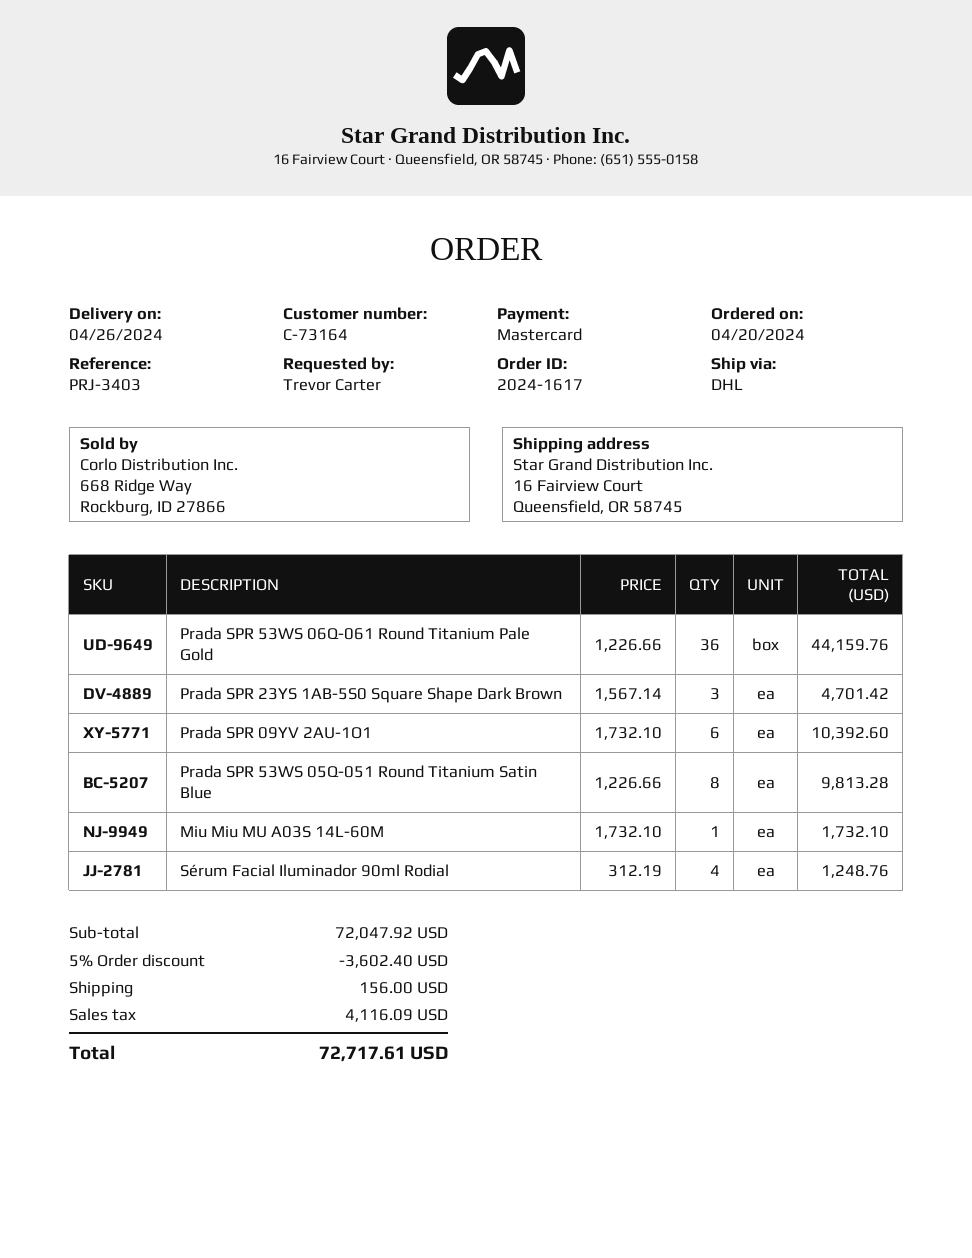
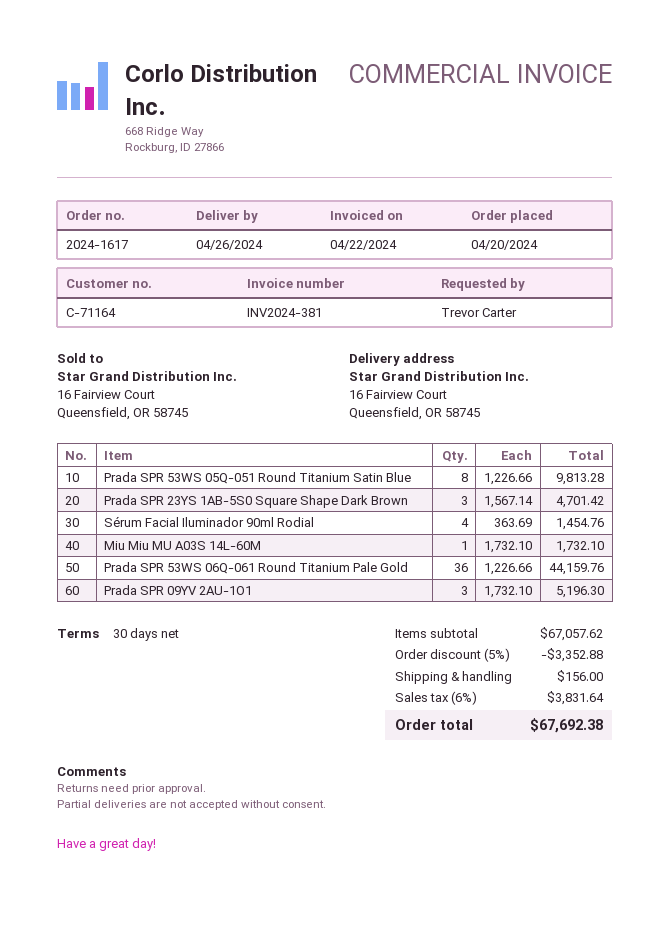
customer number: C-73164 -> C-71164
Prada SPR 09YV 2AU-1O1: 6 x 1732.10 = 10392.60 -> 3 x 1732.10 = 5196.30
Sérum Facial Iluminador 90ml Rodial: 4 x 312.19 = 1248.76 -> 4 x 363.69 = 1454.76
subtotal: 72047.92 -> 67057.62
discount: 5% = 3602.40 -> 5% = 3352.88
tax: 4116.09 -> 3831.64
total: 72717.61 -> 67692.38

